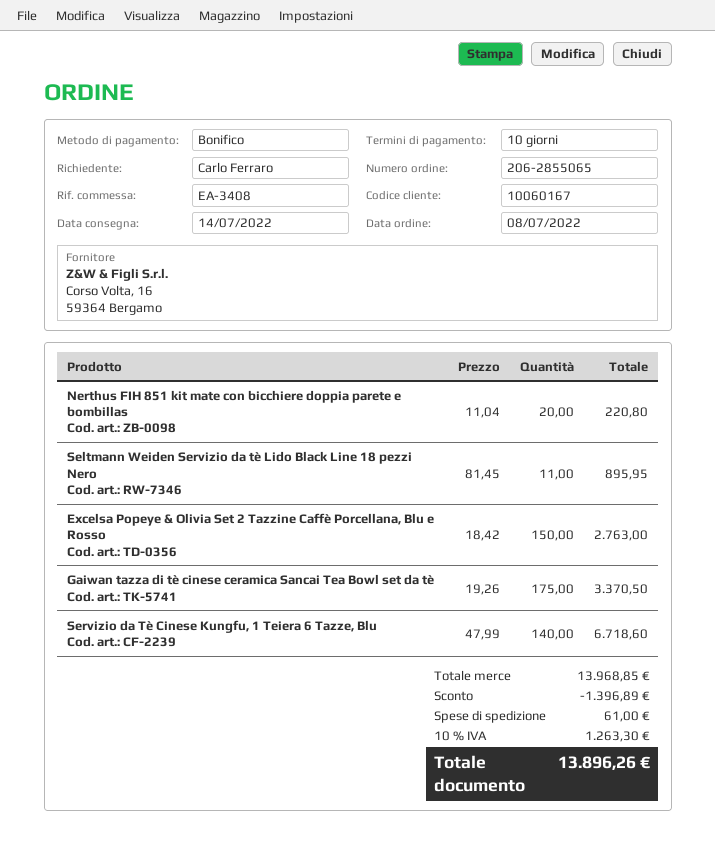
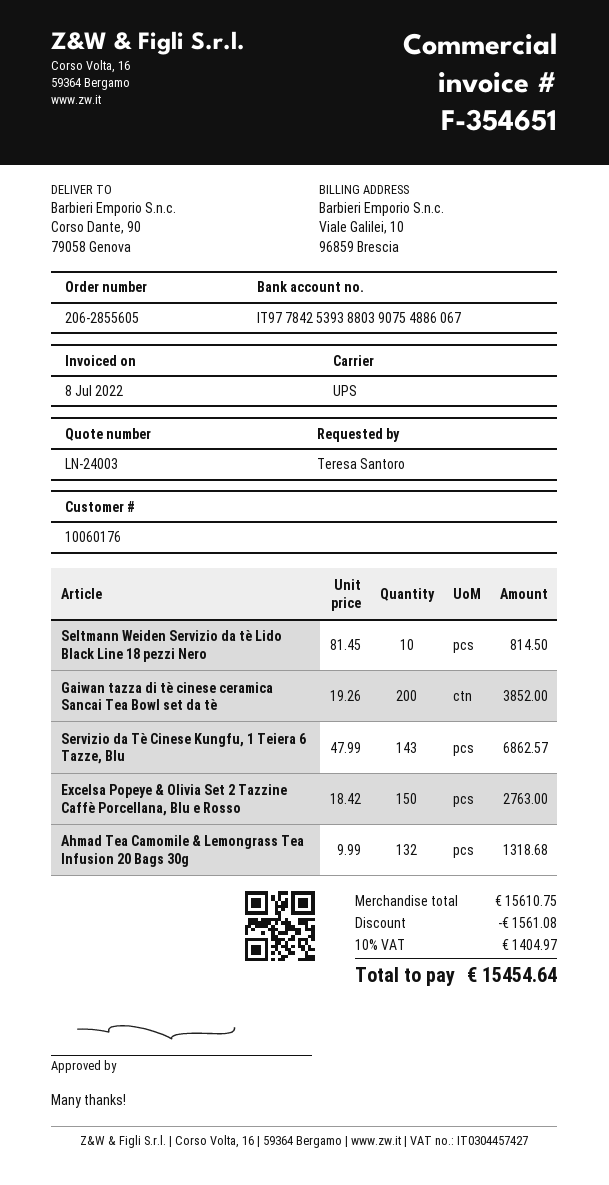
order number: 206-2855065 -> 206-2855605
customer number: 10060167 -> 10060176
ordered by: Carlo Ferraro -> Teresa Santoro
Nerthus FIH 851 kit mate con bicchiere doppia parete e bombillas: 20 x 11.04 = 220.80 -> none
Seltmann Weiden Servizio da tè Lido Black Line 18 pezzi Nero: 11 x 81.45 = 895.95 -> 10 x 81.45 = 814.50
Gaiwan tazza di tè cinese ceramica Sancai Tea Bowl set da tè: 175 x 19.26 = 3370.50 -> 200 x 19.26 = 3852.00
Servizio da Tè Cinese Kungfu, 1 Teiera 6 Tazze, Blu: 140 x 47.99 = 6718.60 -> 143 x 47.99 = 6862.57
Ahmad Tea Camomile & Lemongrass Tea Infusion 20 Bags 30g: none -> 132 x 9.99 = 1318.68
subtotal: 13968.85 -> 15610.75
discount: 1396.89 -> 1561.08
shipping: 61.00 -> none
tax: 10% = 1263.30 -> 10% = 1404.97
total: 13896.26 -> 15454.64

